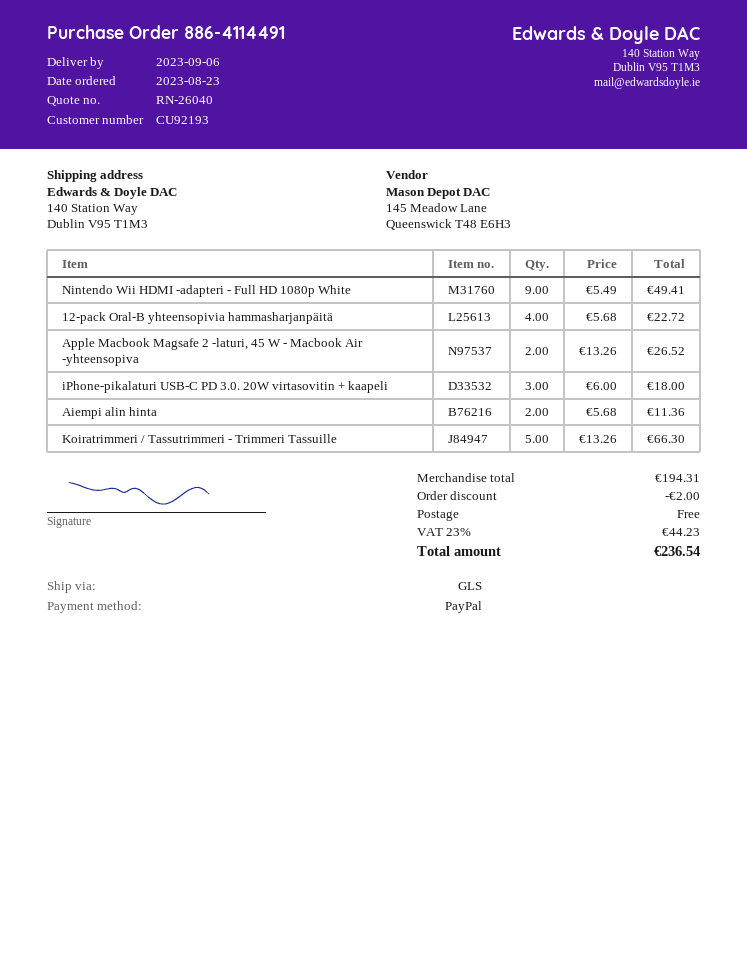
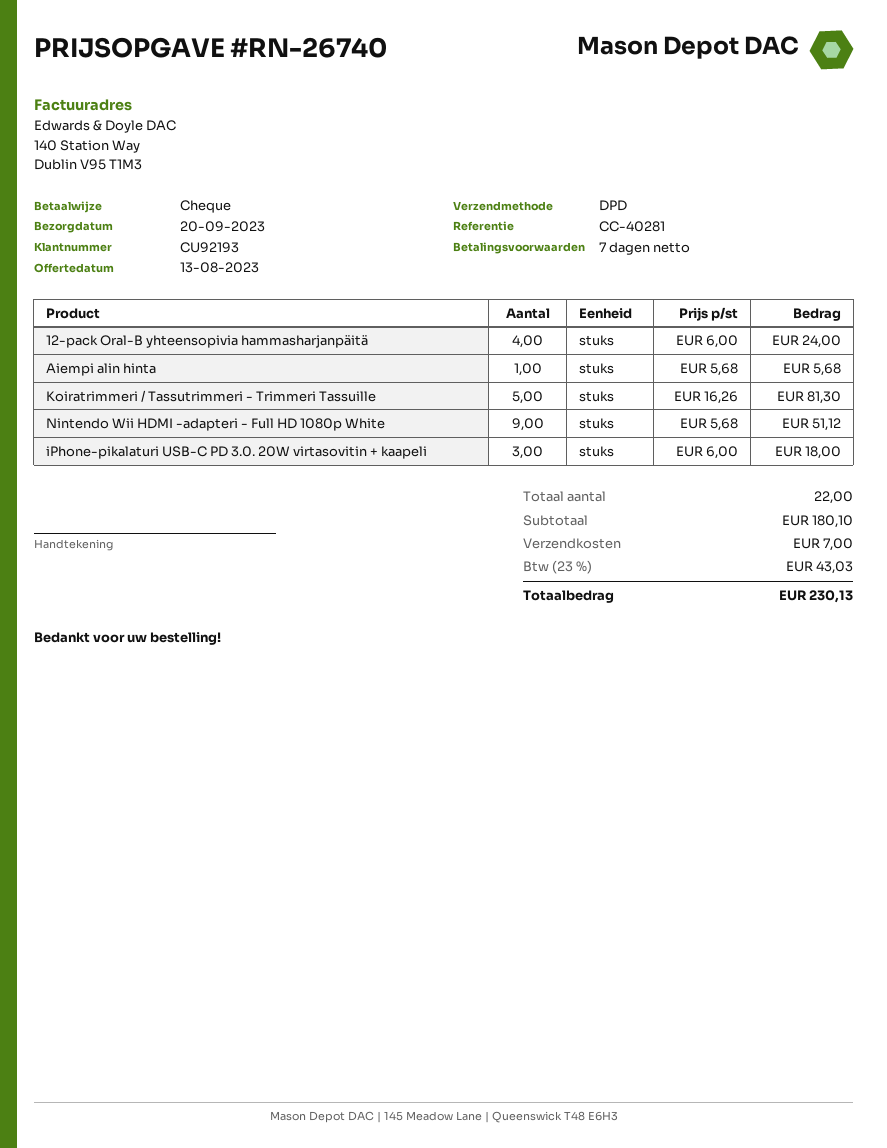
quote number: RN-26040 -> RN-26740
delivery date: 2023-09-06 -> 2023-09-20
payment method: PayPal -> cheque
shipping method: GLS -> DPD
Nintendo Wii HDMI -adapteri - Full HD 1080p White: 9 x 5.49 = 49.41 -> 9 x 5.68 = 51.12
12-pack Oral-B yhteensopivia hammasharjanpäitä: 4 x 5.68 = 22.72 -> 4 x 6.00 = 24.00
Apple Macbook Magsafe 2 -laturi, 45 W - Macbook Air -yhteensopiva: 2 x 13.26 = 26.52 -> none
Aiempi alin hinta: 2 x 5.68 = 11.36 -> 1 x 5.68 = 5.68
Koiratrimmeri / Tassutrimmeri - Trimmeri Tassuille: 5 x 13.26 = 66.30 -> 5 x 16.26 = 81.30
subtotal: 194.31 -> 180.10
discount: 2.00 -> none
shipping: 0.00 -> 7.00
tax: 23% = 44.23 -> 23% = 43.03
total: 236.54 -> 230.13

